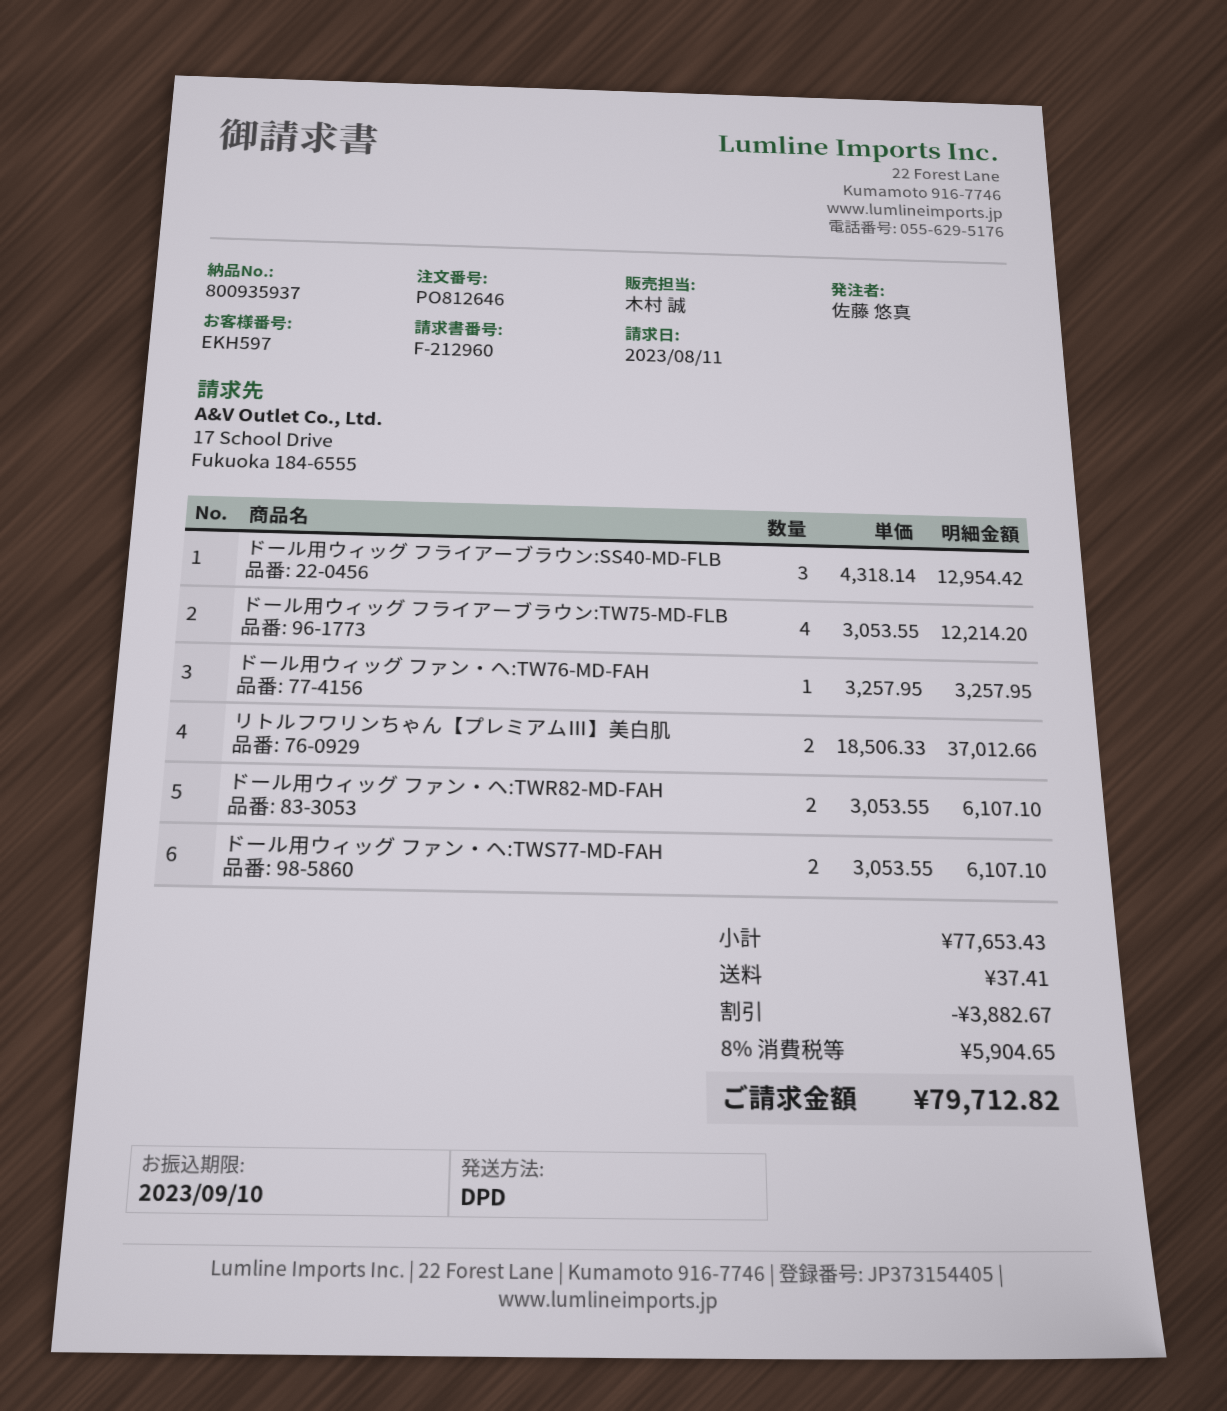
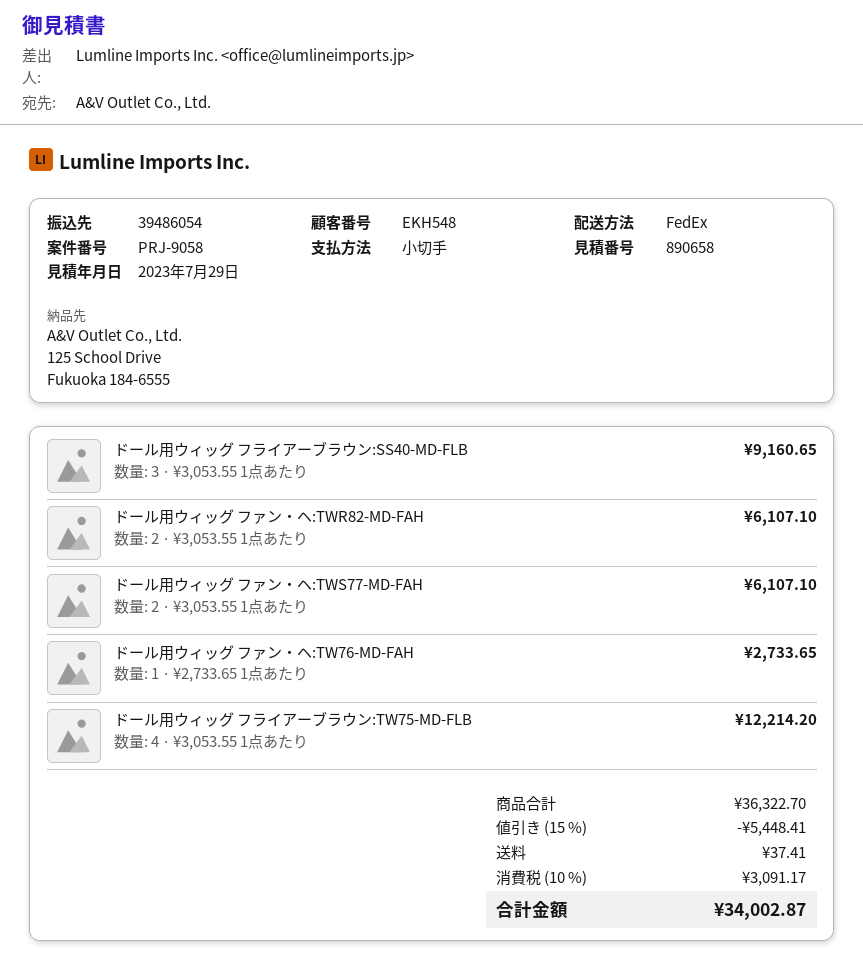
customer number: EKH597 -> EKH548
shipping method: DPD -> FedEx
ドール用ウィッグ フライアーブラウン:SS40-MD-FLB: 3 x 4318.14 = 12954.42 -> 3 x 3053.55 = 9160.65
ドール用ウィッグ ファン・ヘ:TW76-MD-FAH: 1 x 3257.95 = 3257.95 -> 1 x 2733.65 = 2733.65
リトルフワリンちゃん【プレミアムⅢ】美白肌: 2 x 18506.33 = 37012.66 -> none
subtotal: 77653.43 -> 36322.70
discount: 3882.67 -> 5448.41
tax: 8% = 5904.65 -> 10% = 3091.17
total: 79712.82 -> 34002.87

